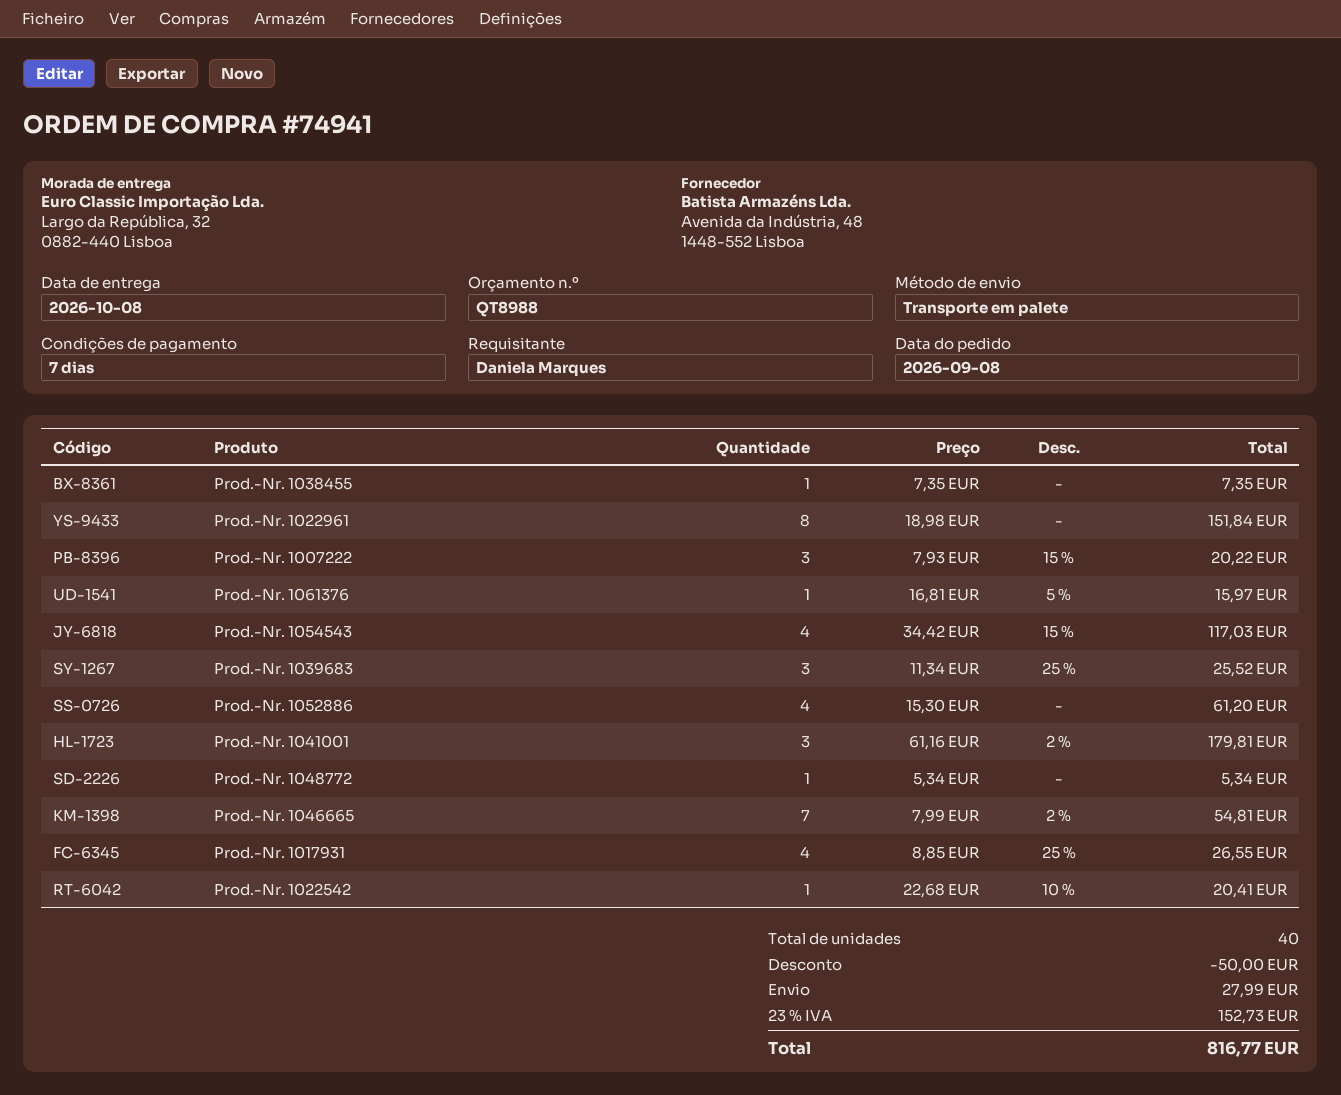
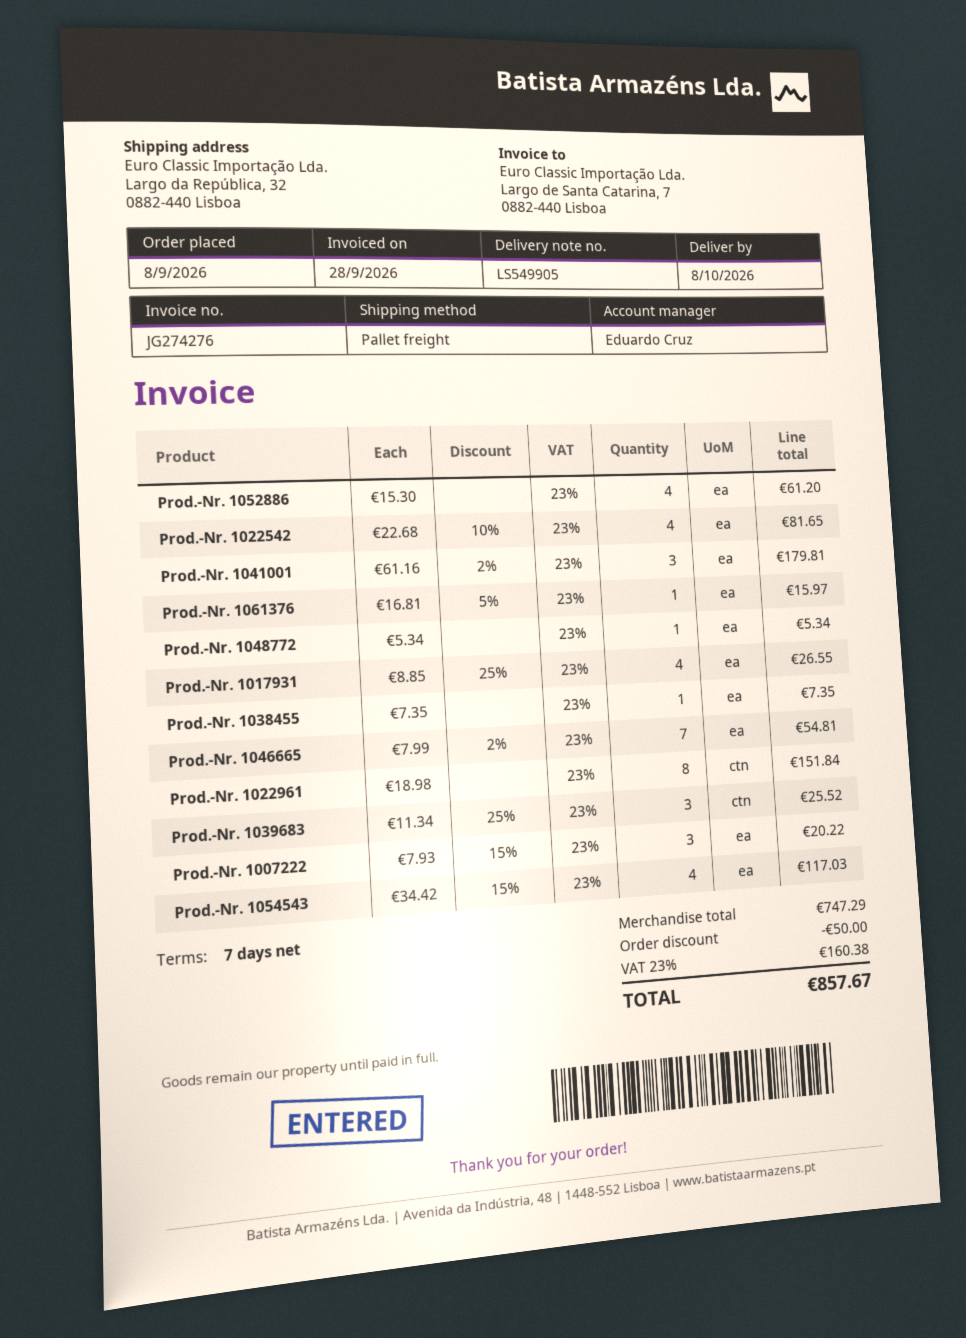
Prod.-Nr. 1022542: 1 x 22.68 - 10% = 20.41 -> 4 x 22.68 - 10% = 81.65
shipping: 27.99 -> none
tax: 23% = 152.73 -> 23% = 160.38
total: 816.77 -> 857.67

